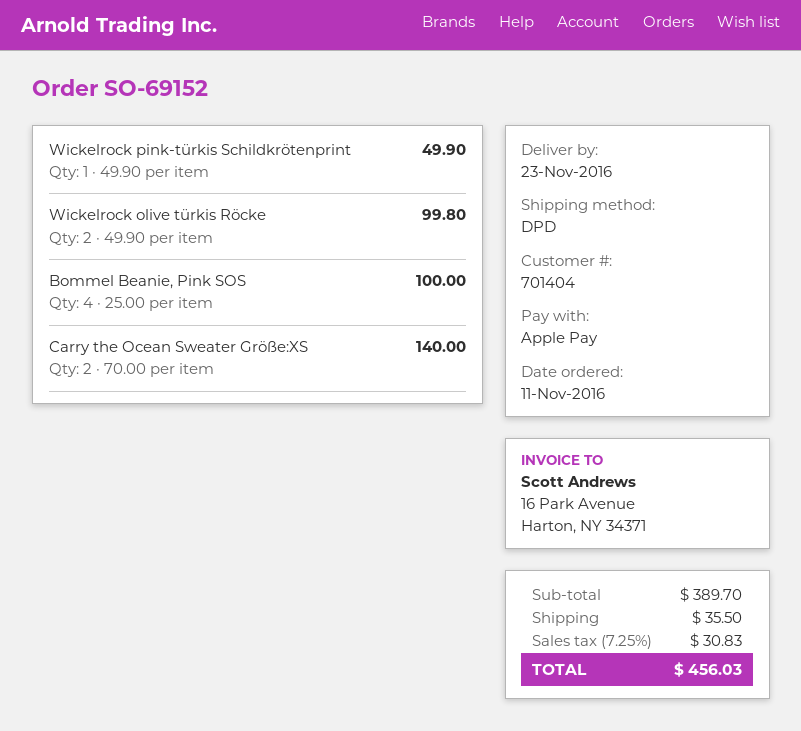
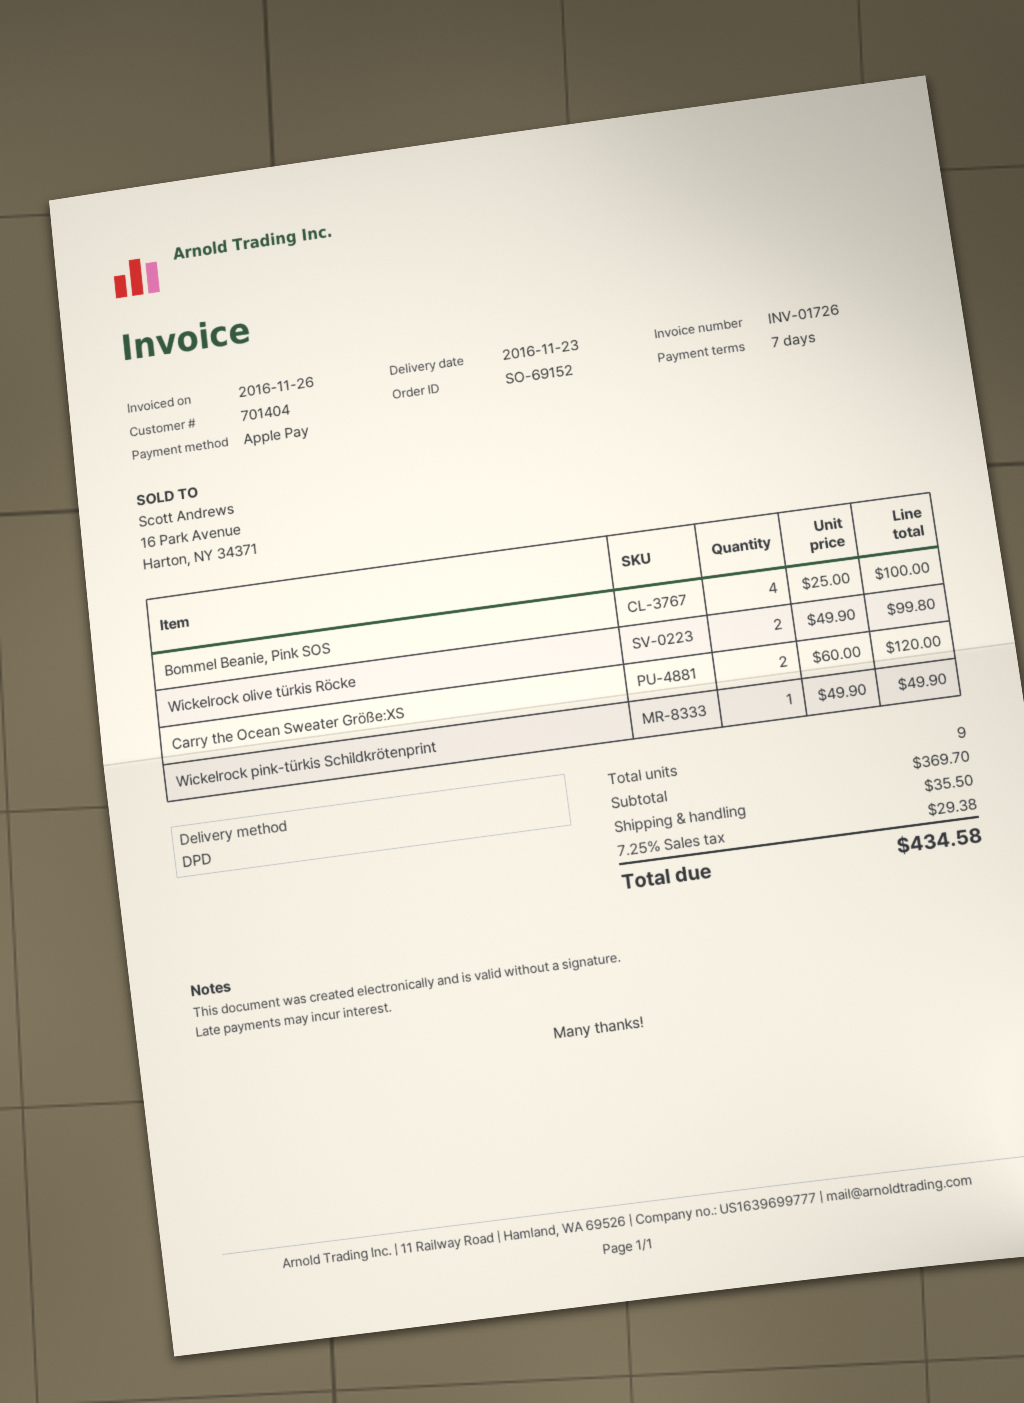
Carry the Ocean Sweater Größe:XS: 2 x 70.00 = 140.00 -> 2 x 60.00 = 120.00
subtotal: 389.70 -> 369.70
tax: 7.25% = 30.83 -> 7.25% = 29.38
total: 456.03 -> 434.58

